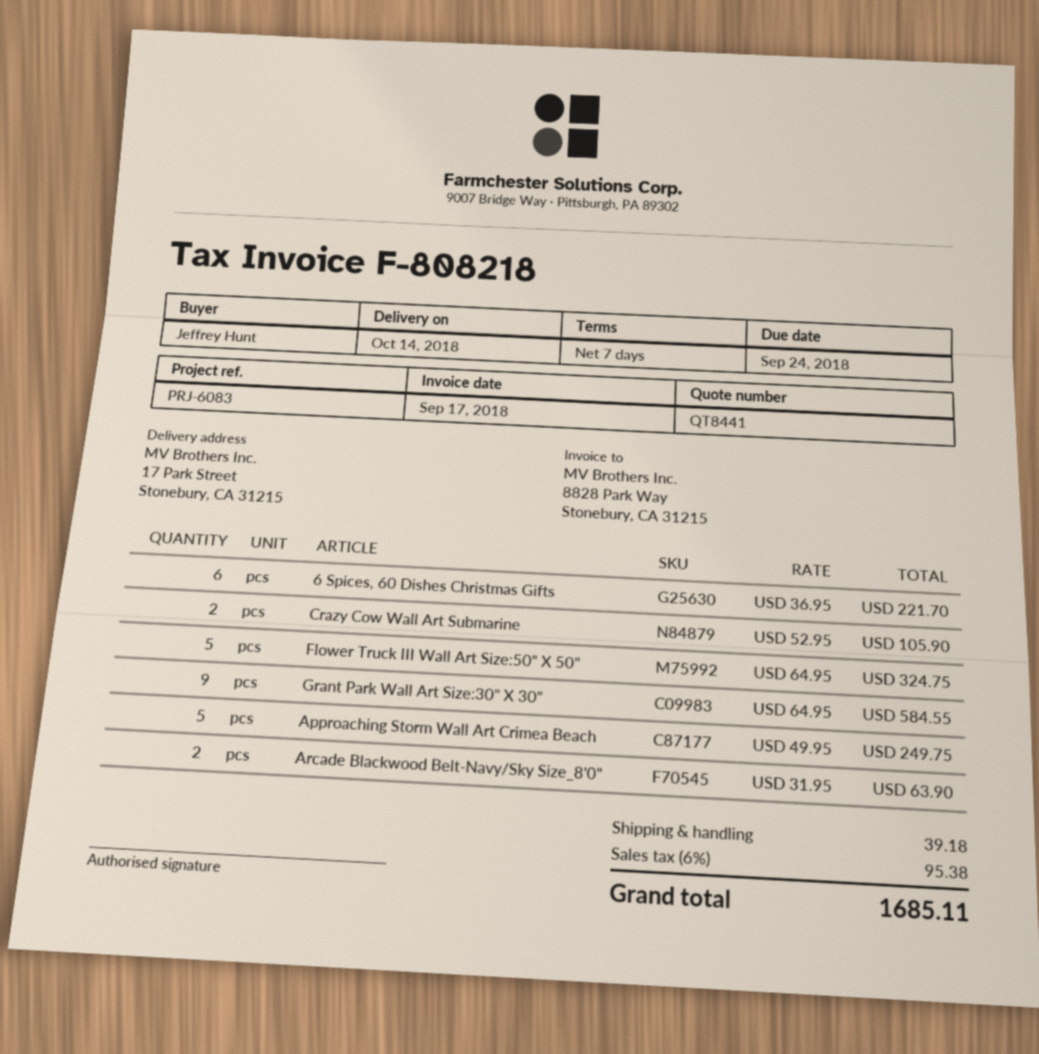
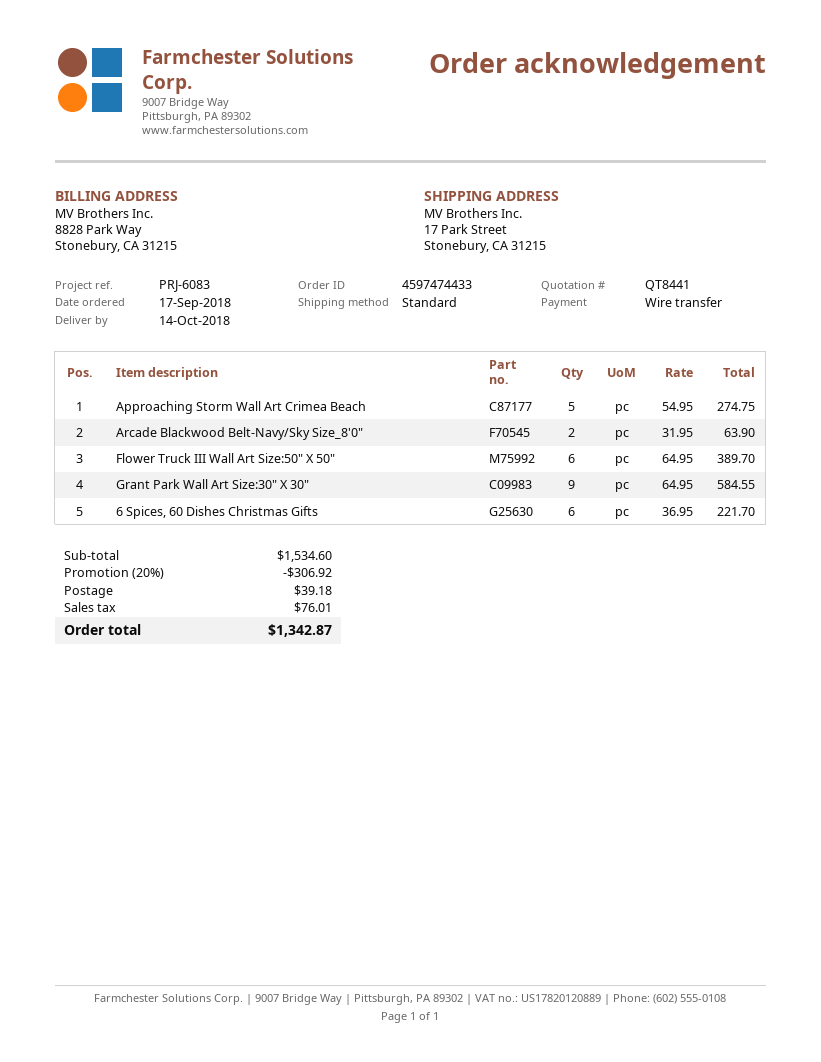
Crazy Cow Wall Art Submarine: 2 x 52.95 = 105.90 -> none
Flower Truck III Wall Art Size:50" X 50": 5 x 64.95 = 324.75 -> 6 x 64.95 = 389.70
Approaching Storm Wall Art Crimea Beach: 5 x 49.95 = 249.75 -> 5 x 54.95 = 274.75
discount: none -> 20% = 306.92
tax: 95.38 -> 76.01
total: 1685.11 -> 1342.87

